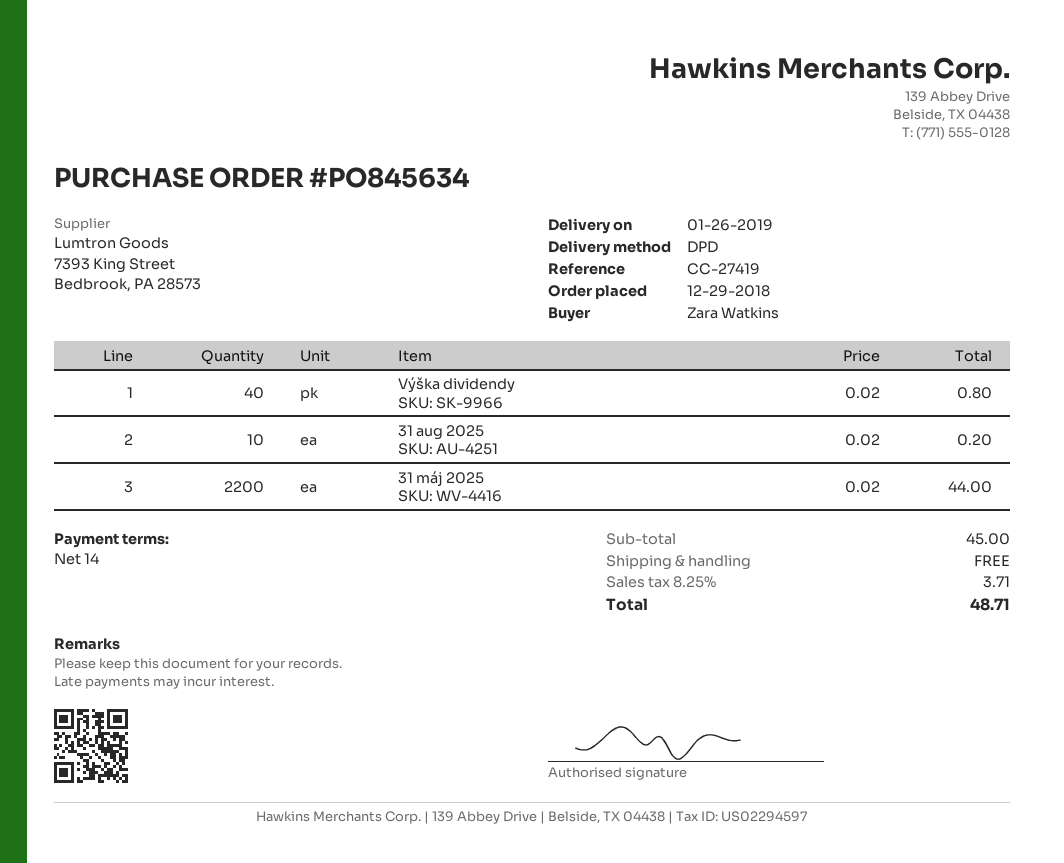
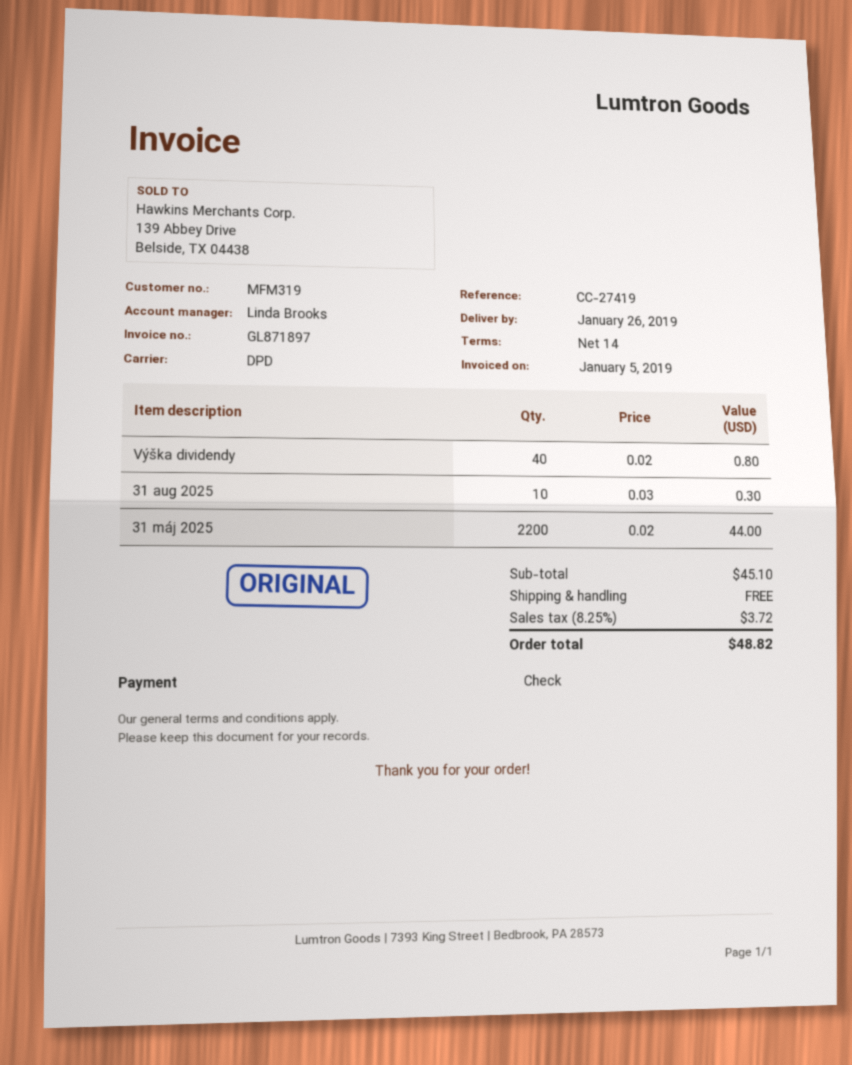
31 aug 2025: 10 x 0.02 = 0.20 -> 10 x 0.03 = 0.30
subtotal: 45.00 -> 45.10
tax: 8.25% = 3.71 -> 8.25% = 3.72
total: 48.71 -> 48.82

